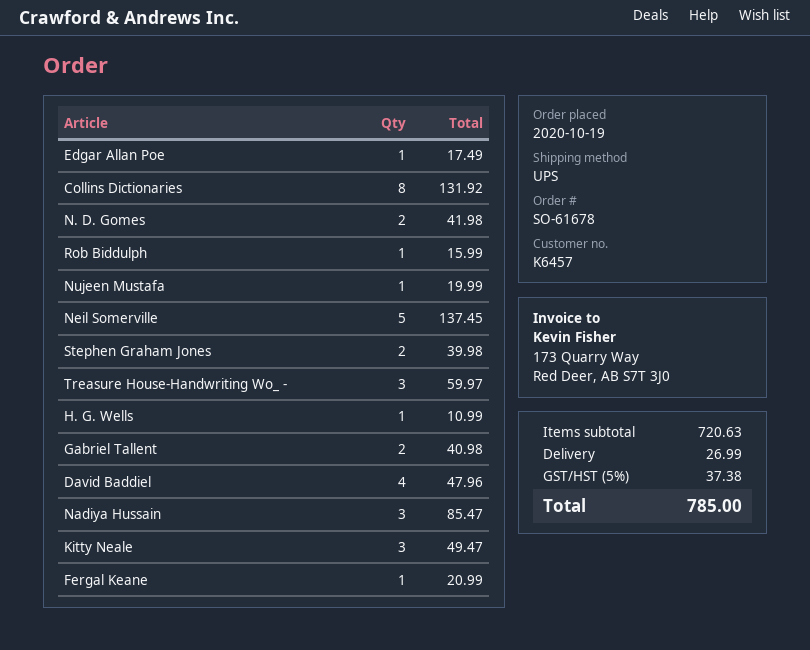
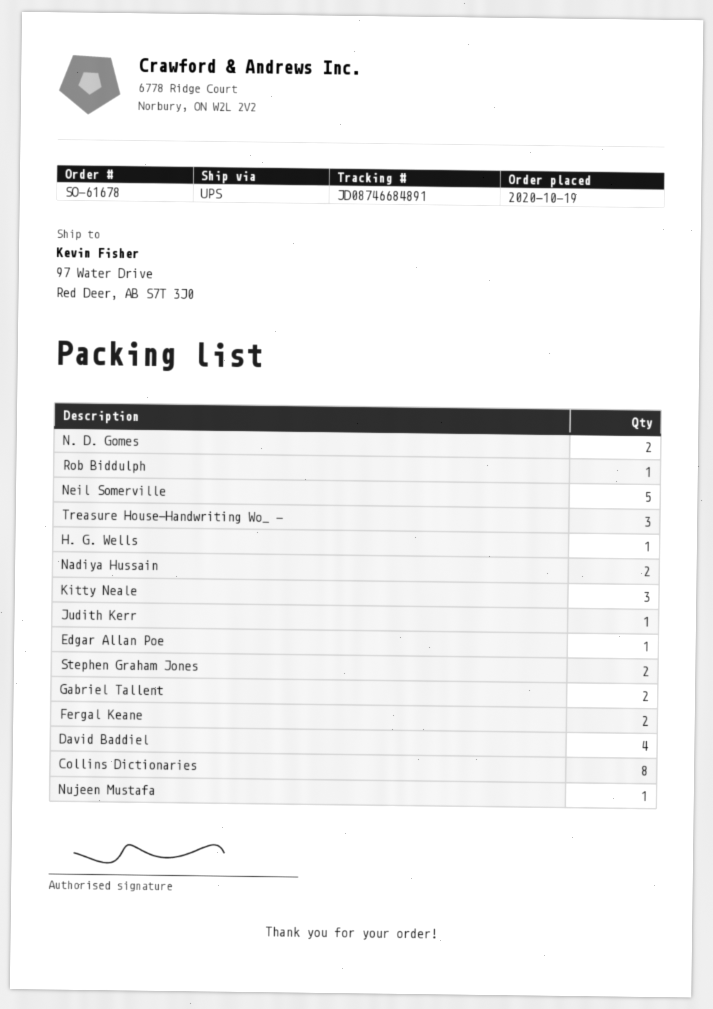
Nadiya Hussain: 3 -> 2
Fergal Keane: 1 -> 2
Judith Kerr: none -> 1

